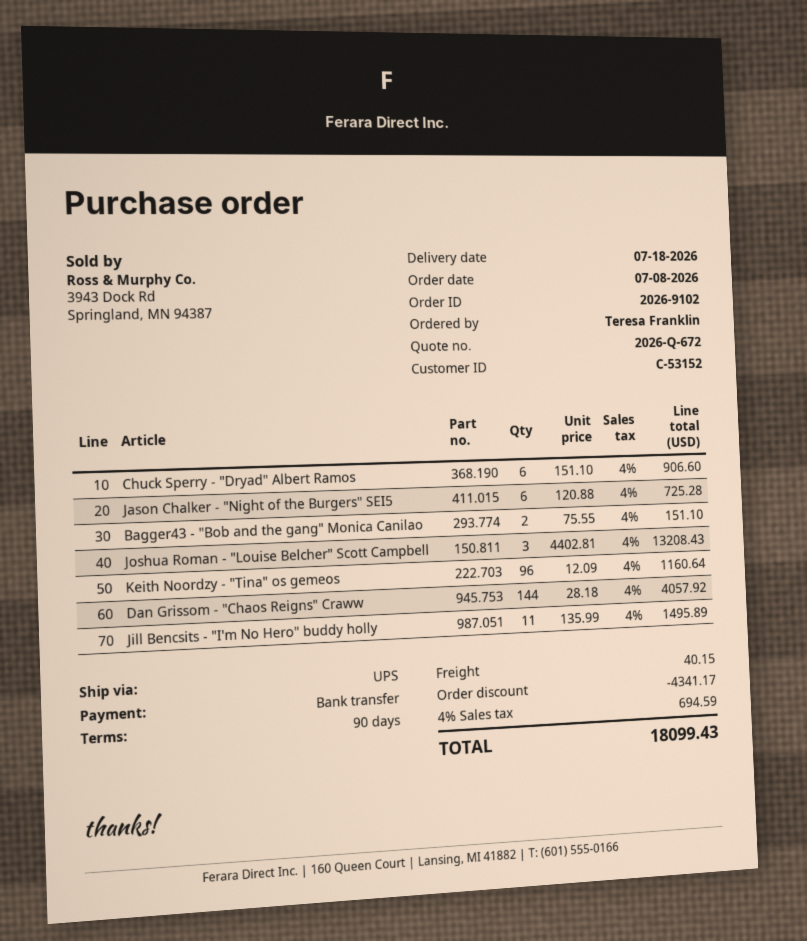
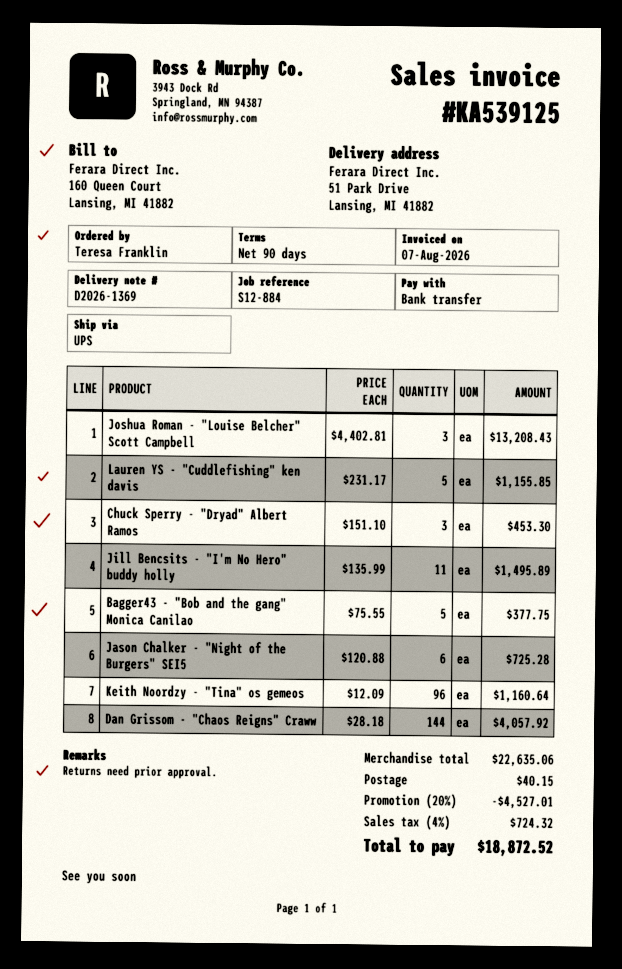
Chuck Sperry - "Dryad" Albert Ramos: 6 x 151.10 = 906.60 -> 3 x 151.10 = 453.30
Bagger43 - "Bob and the gang" Monica Canilao: 2 x 75.55 = 151.10 -> 5 x 75.55 = 377.75
Lauren YS - "Cuddlefishing" ken davis: none -> 5 x 231.17 = 1155.85
discount: 4341.17 -> 4527.01
tax: 4% = 694.59 -> 4% = 724.32
total: 18099.43 -> 18872.52

